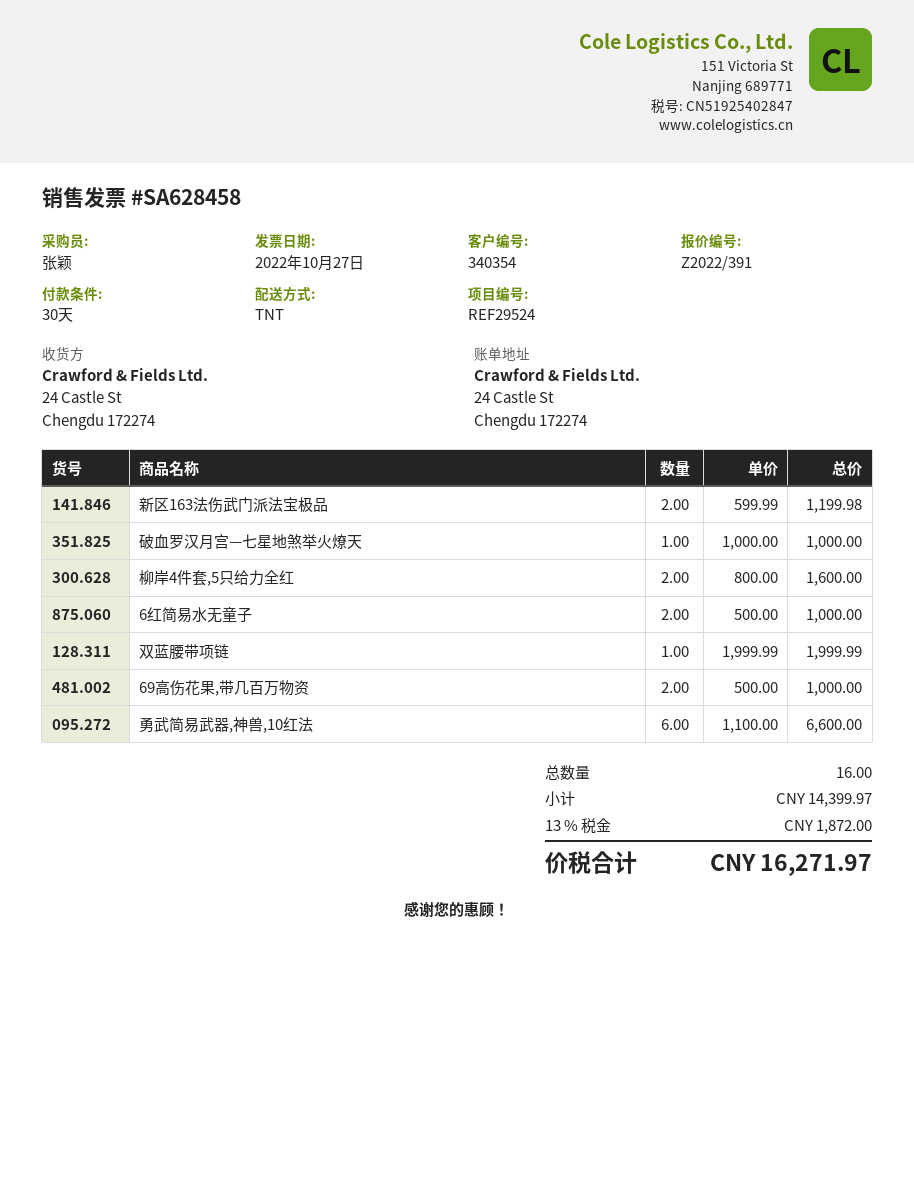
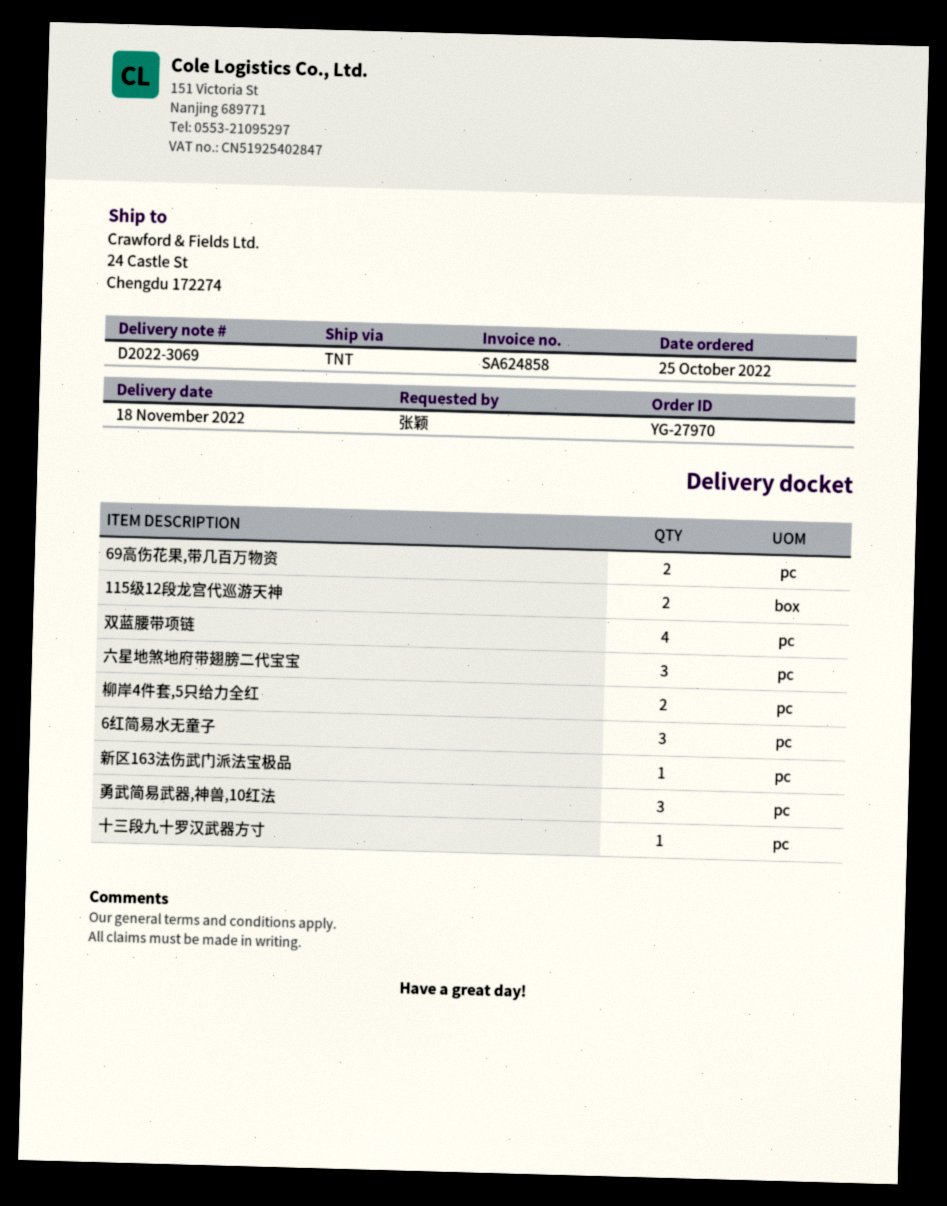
invoice number: SA628458 -> SA624858
新区163法伤武门派法宝极品: 2 -> 1
破血罗汉月宫—七星地煞举火燎天: 1 -> none
6红简易水无童子: 2 -> 3
双蓝腰带项链: 1 -> 4
勇武简易武器,神兽,10红法: 6 -> 3
115级12段龙宫代巡游天神: none -> 2
六星地煞地府带翅膀二代宝宝: none -> 3
十三段九十罗汉武器方寸: none -> 1

